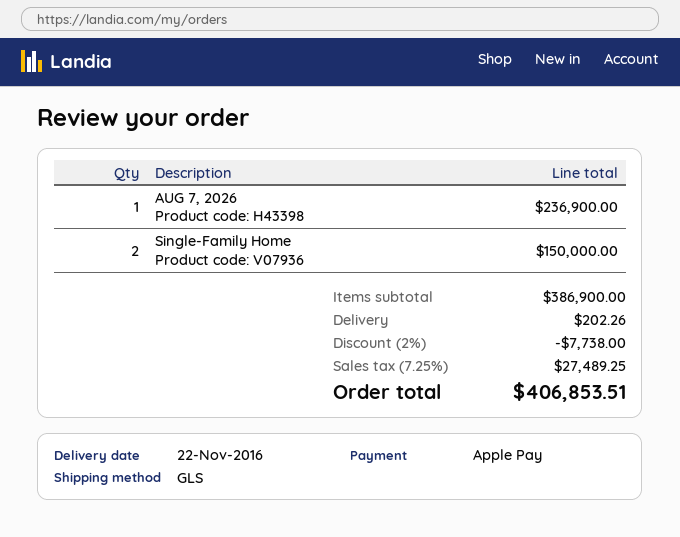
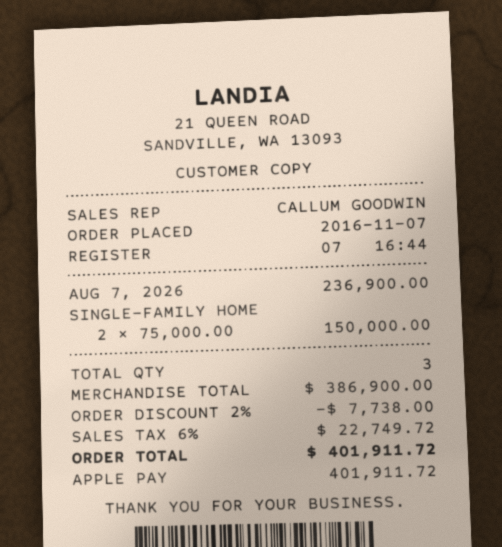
shipping: 202.26 -> none
tax: 7.25% = 27489.25 -> 6% = 22749.72
total: 406853.51 -> 401911.72

